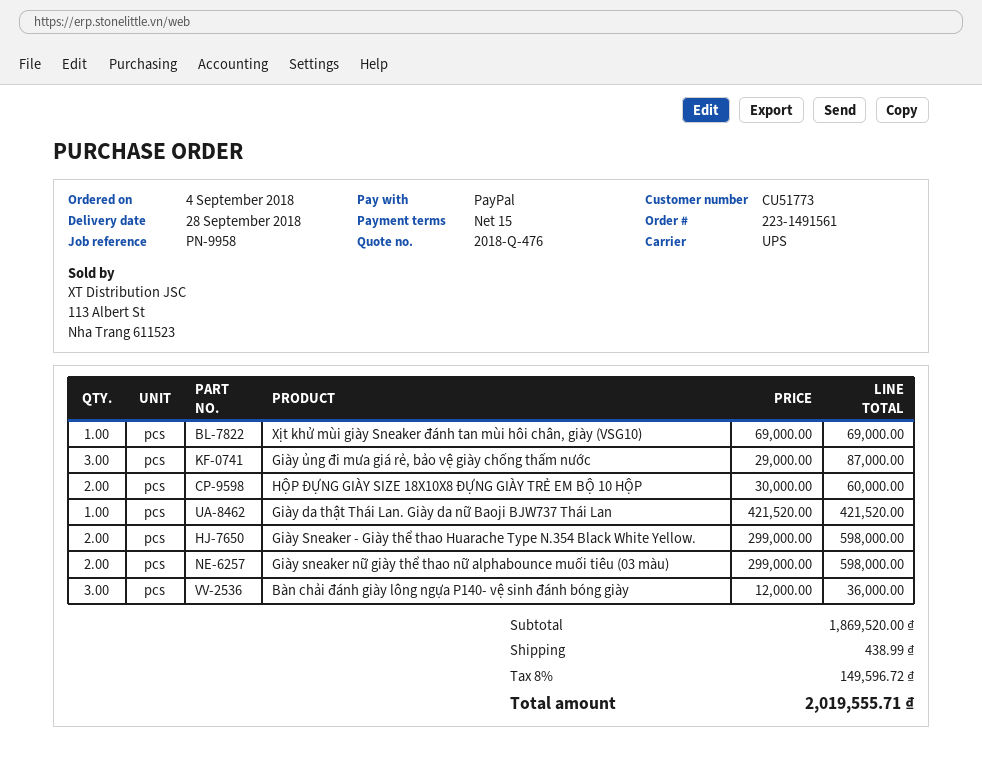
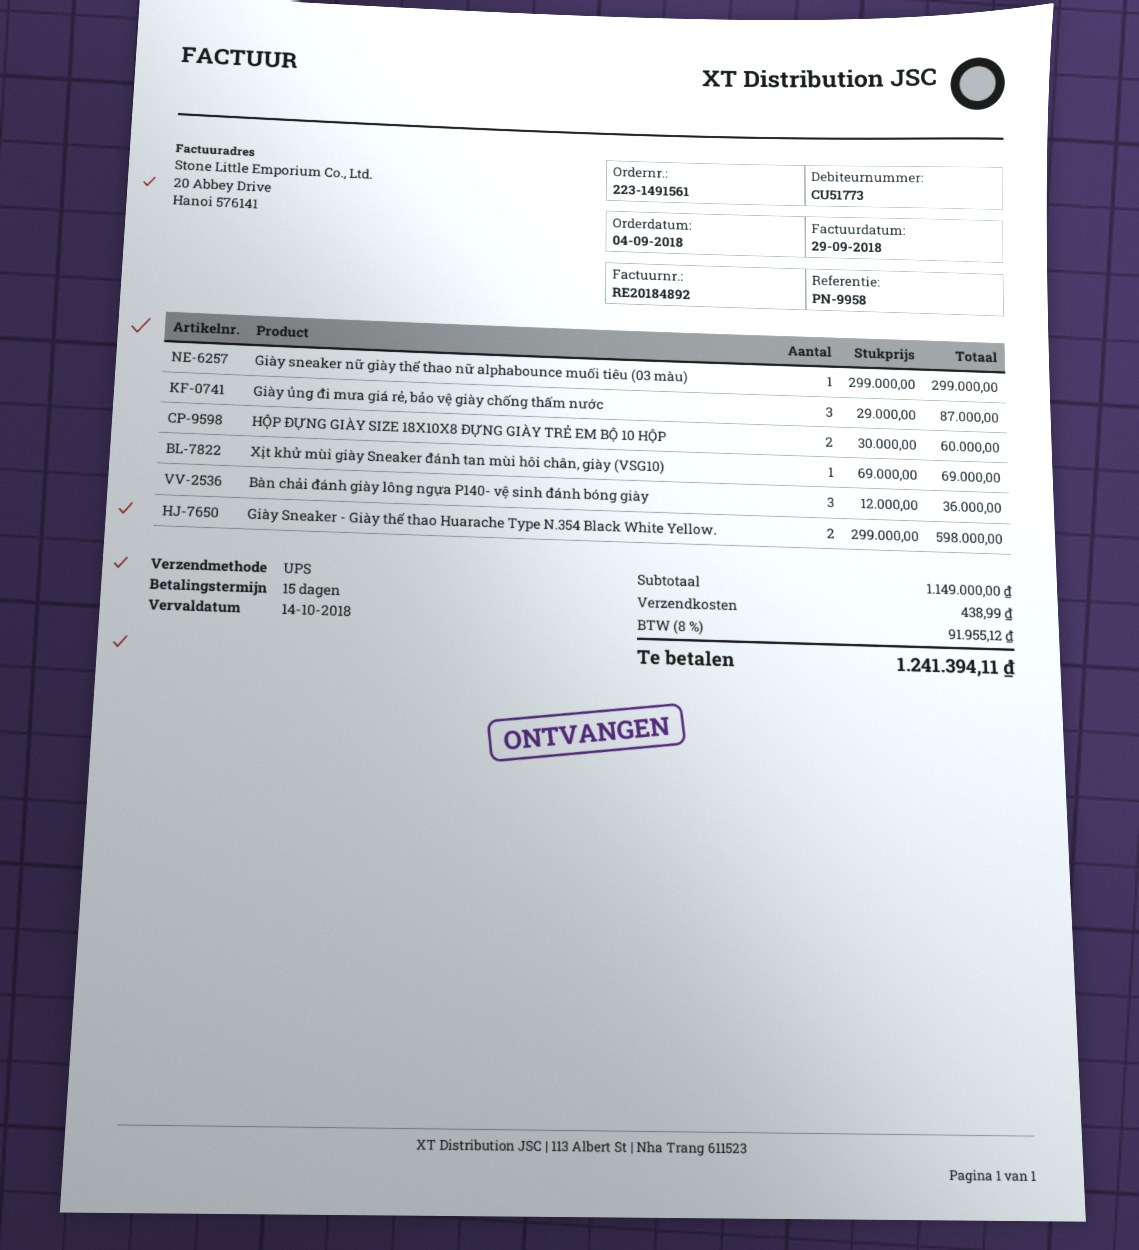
Giày da thật Thái Lan. Giày da nữ Baoji BJW737 Thái Lan: 1 x 421520.00 = 421520.00 -> none
Giày sneaker nữ giày thể thao nữ alphabounce muối tiêu (03 màu): 2 x 299000.00 = 598000.00 -> 1 x 299000.00 = 299000.00
subtotal: 1869520.00 -> 1149000.00
tax: 8% = 149596.72 -> 8% = 91955.12
total: 2019555.71 -> 1241394.11

